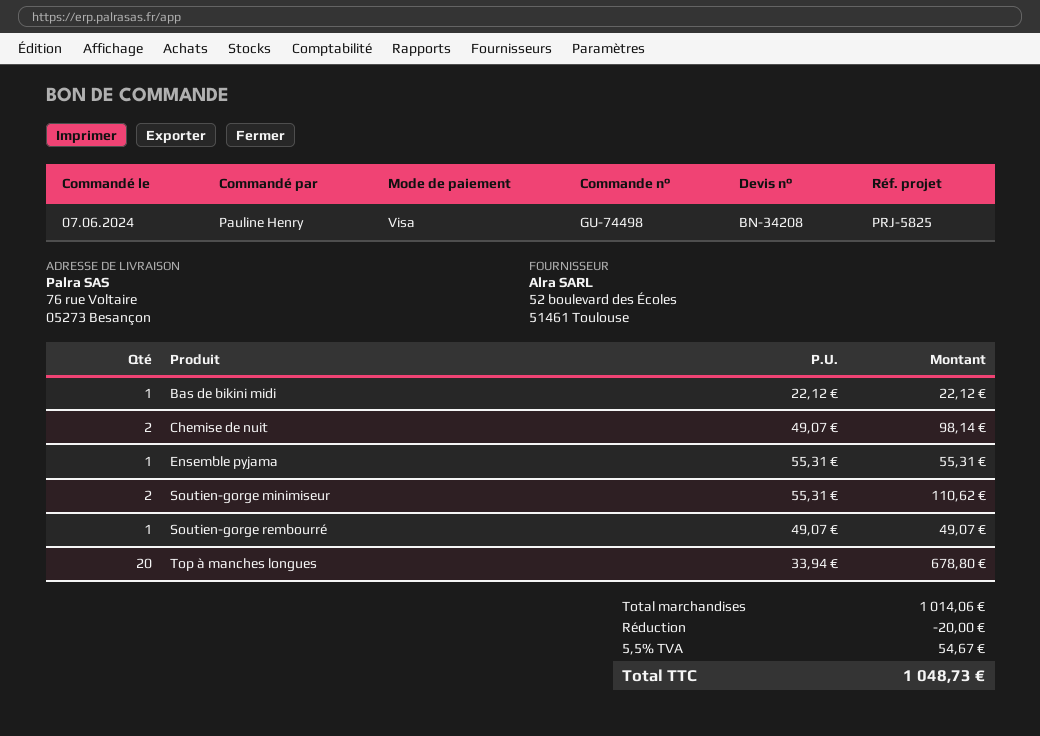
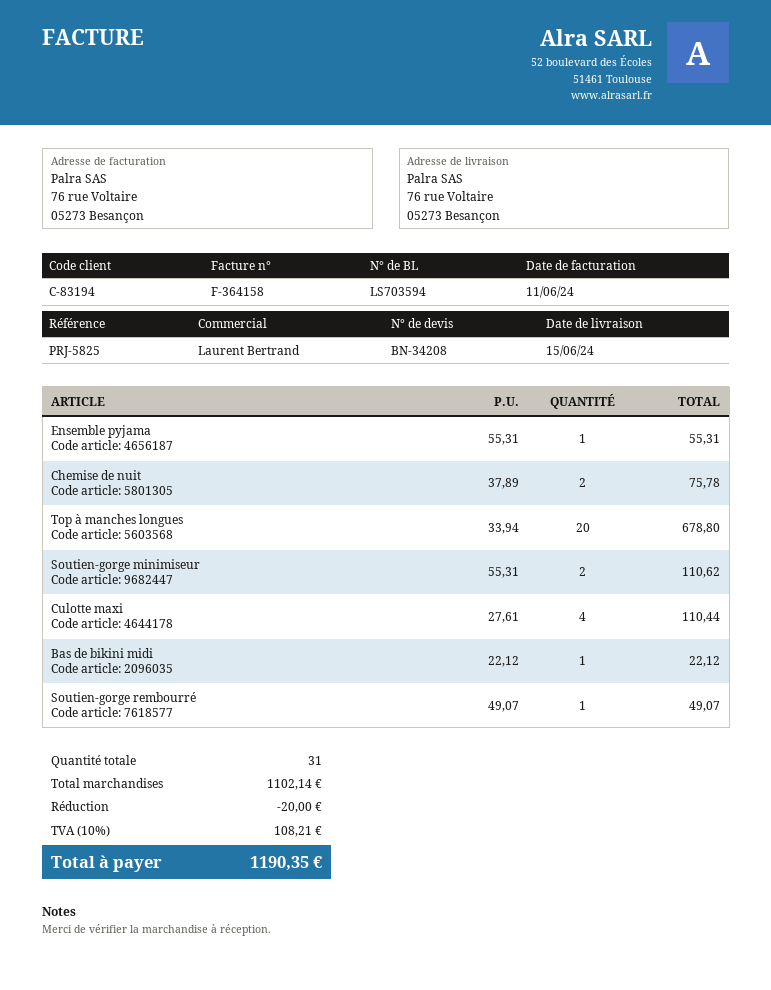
Chemise de nuit: 2 x 49.07 = 98.14 -> 2 x 37.89 = 75.78
Culotte maxi: none -> 4 x 27.61 = 110.44
subtotal: 1014.06 -> 1102.14
tax: 5.5% = 54.67 -> 10% = 108.21
total: 1048.73 -> 1190.35

